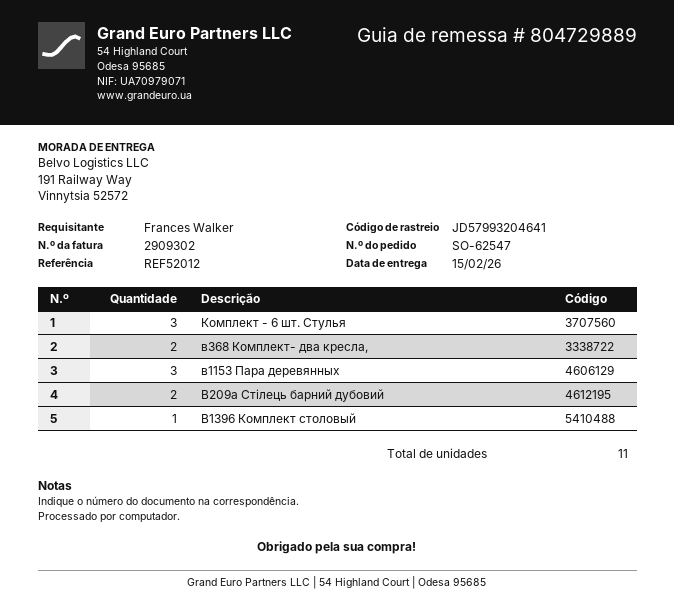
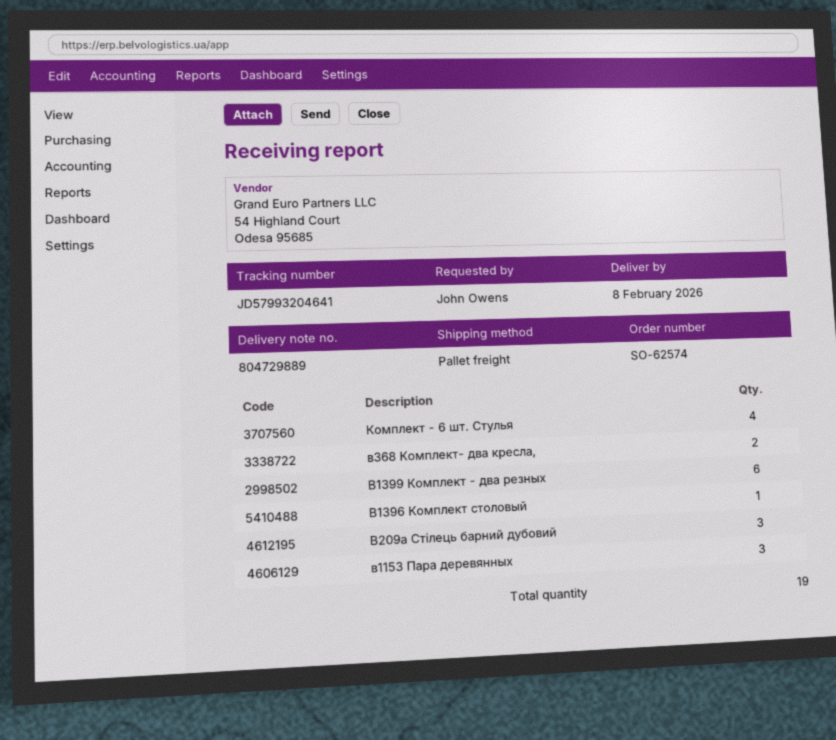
order number: SO-62547 -> SO-62574
delivery date: 2026-02-15 -> 2026-02-08
ordered by: Frances Walker -> John Owens
Комплект - 6 шт. Стулья: 3 -> 4
В209а Стілець барний дубовий: 2 -> 3
В1399 Комплект - два резных: none -> 6
total quantity: 11 -> 19

